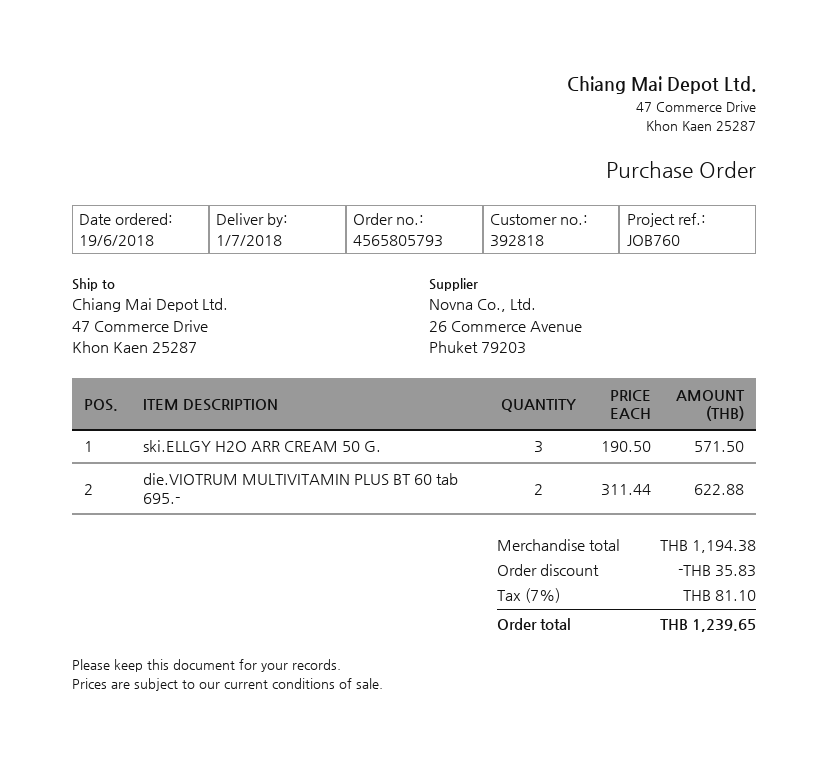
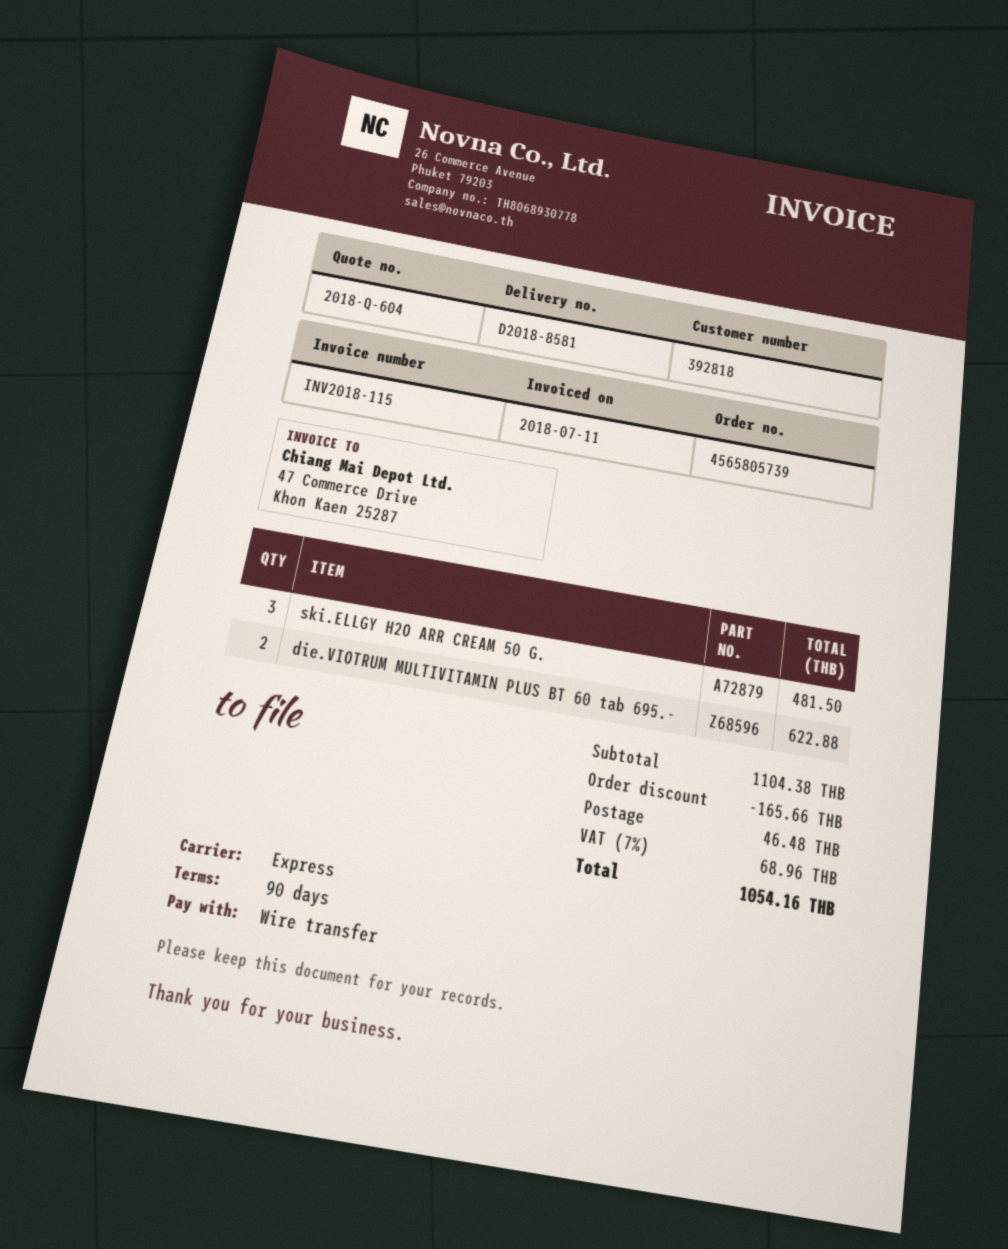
order number: 4565805793 -> 4565805739
ski.ELLGY H2O ARR CREAM 50 G.: 3 for 571.50 -> 3 for 481.50
subtotal: 1194.38 -> 1104.38
discount: 35.83 -> 165.66
shipping: none -> 46.48
tax: 7% = 81.10 -> 7% = 68.96
total: 1239.65 -> 1054.16

